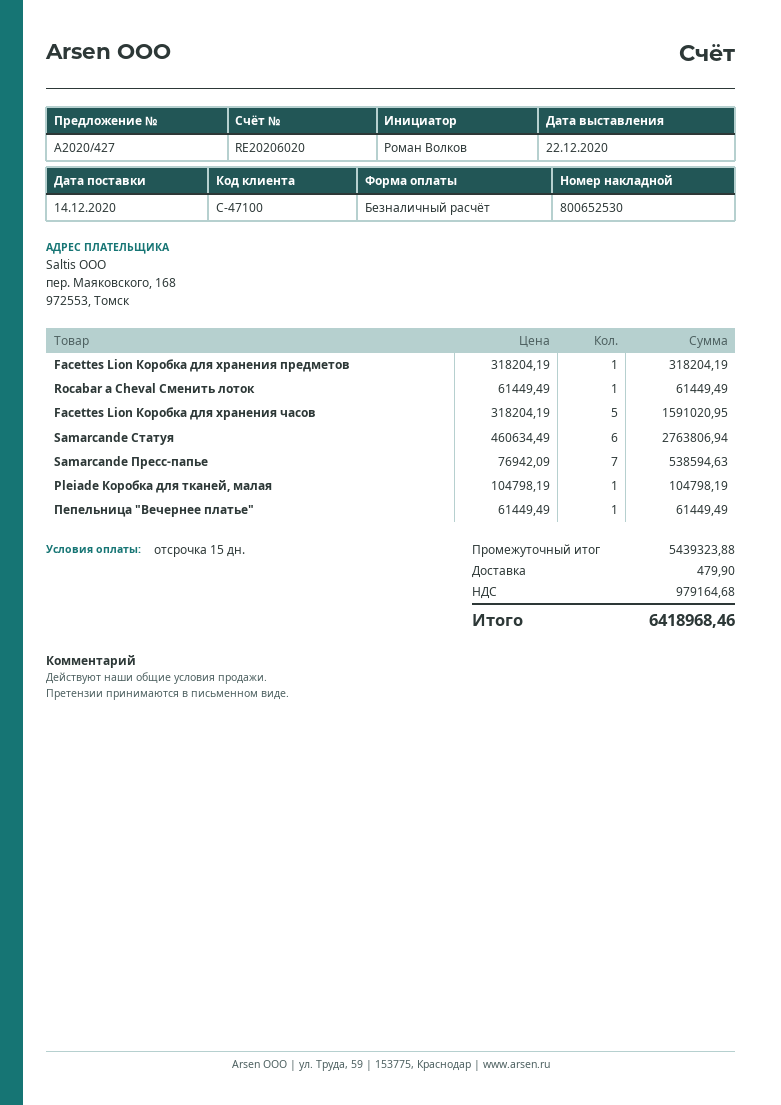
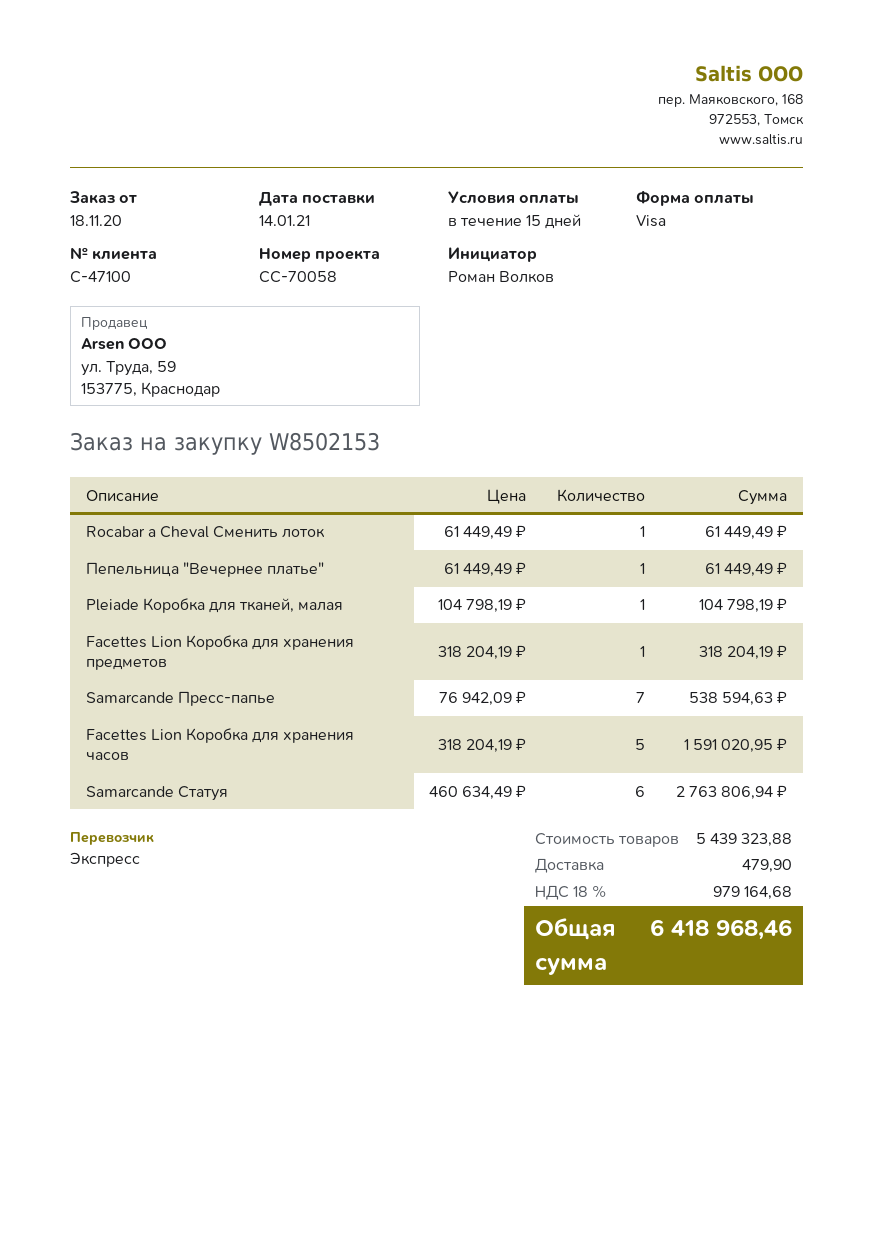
delivery date: 2020-12-14 -> 2021-01-14
payment method: bank transfer -> Visa

